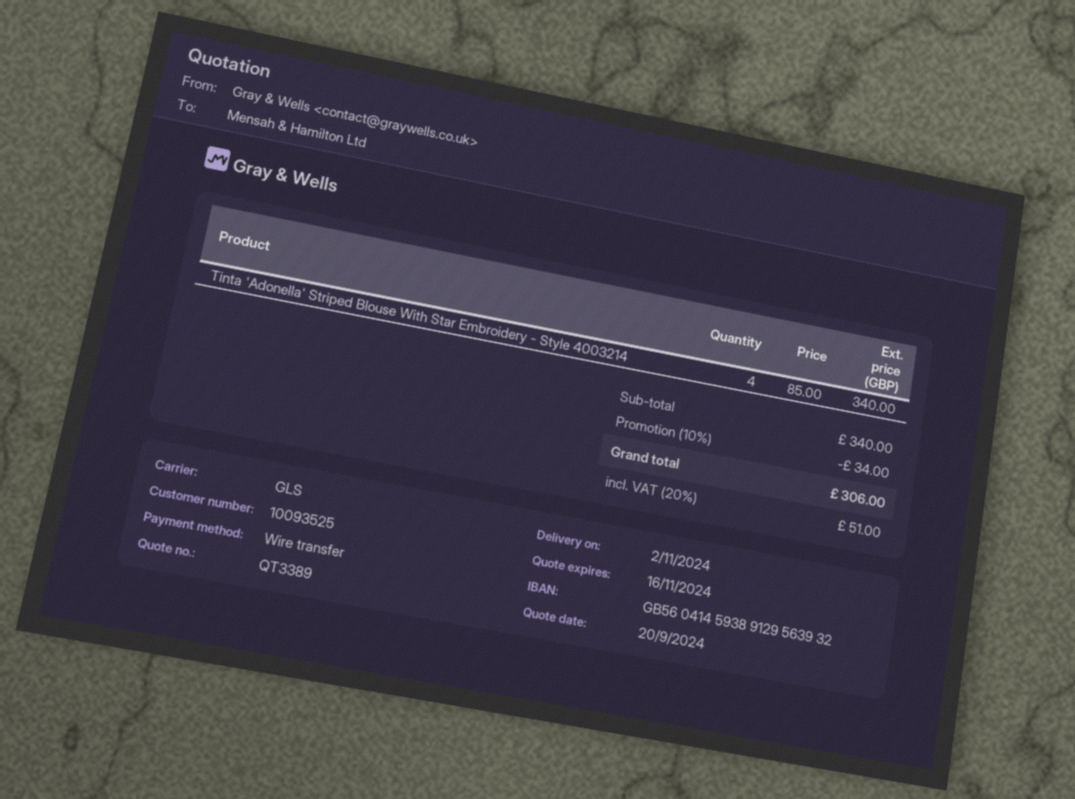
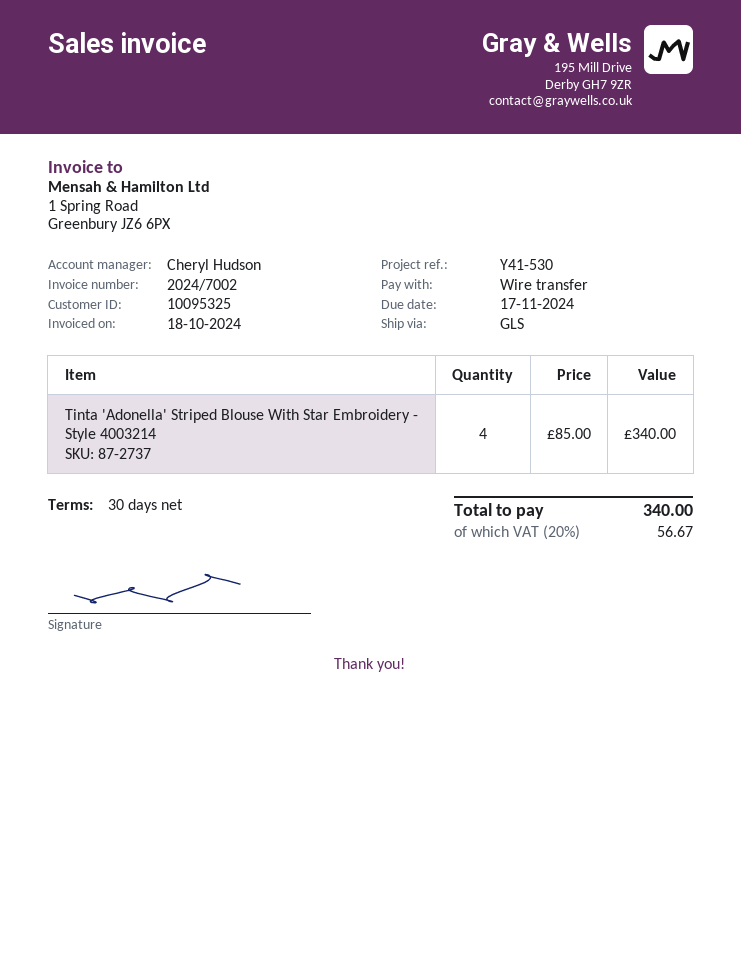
customer number: 10093525 -> 10095325
discount: 10% = 34.00 -> none
tax: 20% = 51.00 -> 20% = 56.67
total: 306.00 -> 340.00

